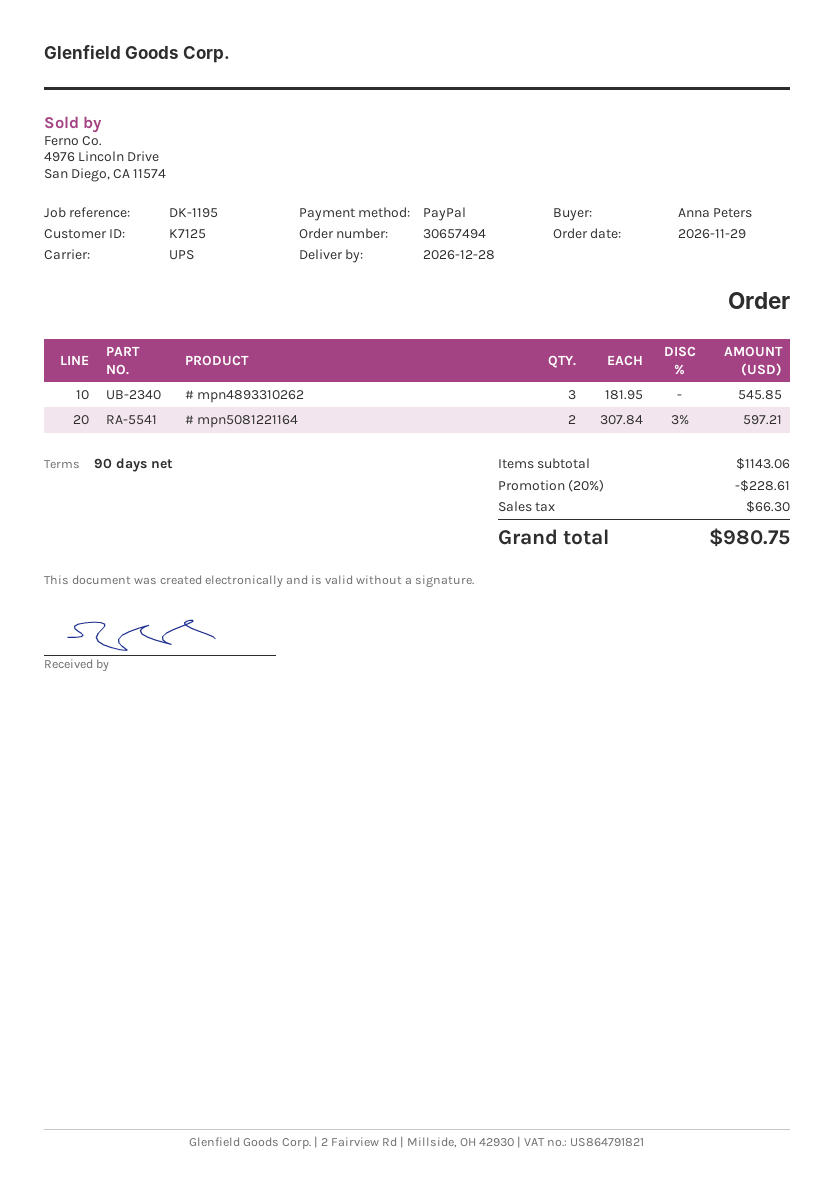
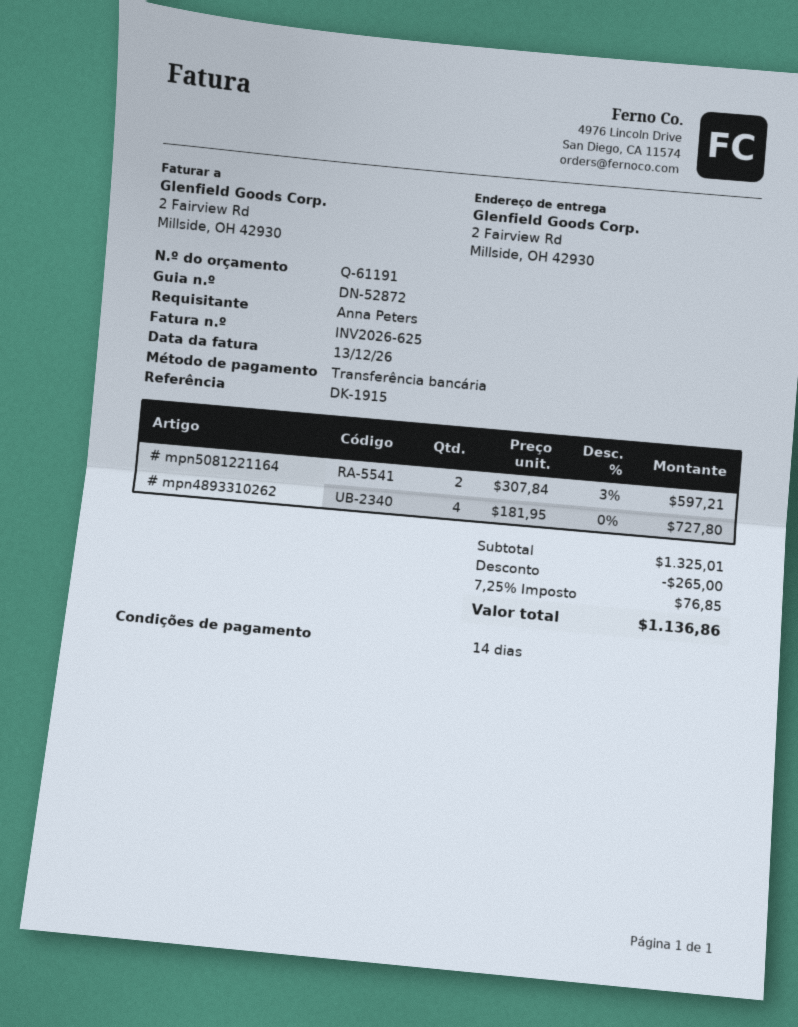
payment terms: 90 days -> 14 days
reference: DK-1195 -> DK-1915
payment method: PayPal -> bank transfer
# mpn4893310262: 3 x 181.95 = 545.85 -> 4 x 181.95 = 727.80
subtotal: 1143.06 -> 1325.01
discount: 228.61 -> 265.00
tax: 66.30 -> 76.85
total: 980.75 -> 1136.86

